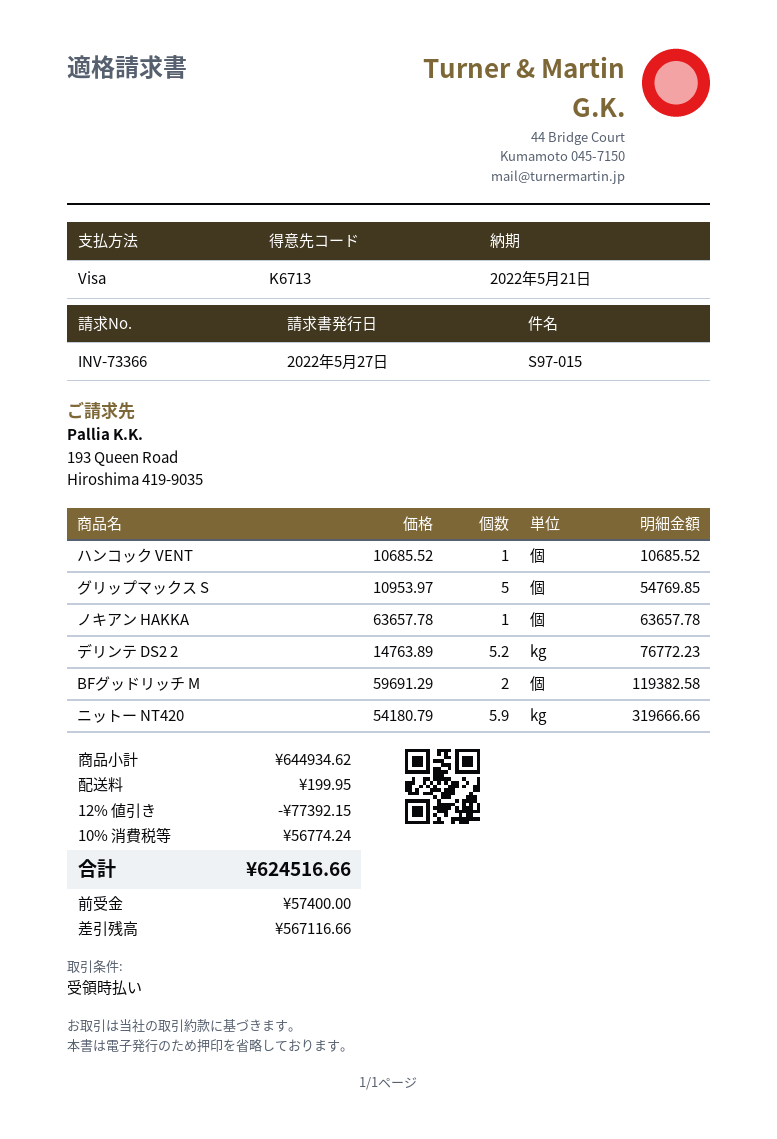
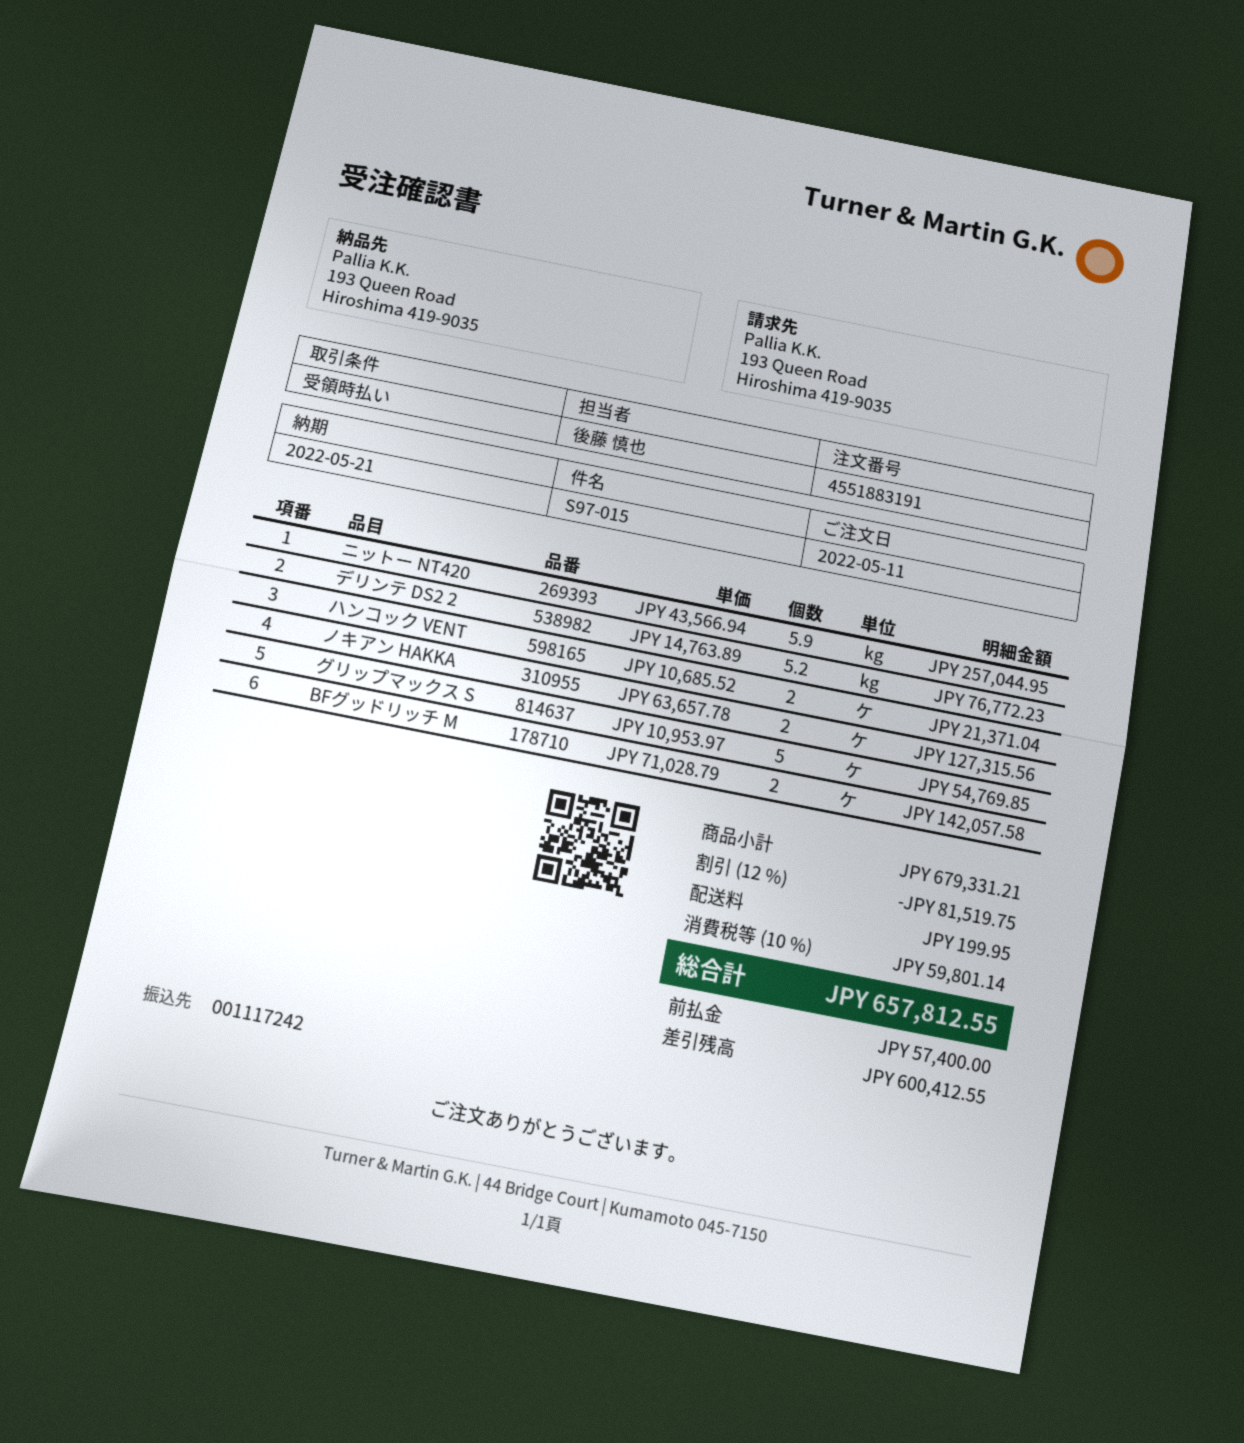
ハンコック VENT: 1 x 10685.52 = 10685.52 -> 2 x 10685.52 = 21371.04
ノキアン HAKKA: 1 x 63657.78 = 63657.78 -> 2 x 63657.78 = 127315.56
BFグッドリッチ M: 2 x 59691.29 = 119382.58 -> 2 x 71028.79 = 142057.58
ニットー NT420: 5.9 x 54180.79 = 319666.66 -> 5.9 x 43566.94 = 257044.95
subtotal: 644934.62 -> 679331.21
discount: 12% = 77392.15 -> 12% = 81519.75
tax: 10% = 56774.24 -> 10% = 59801.14
total: 624516.66 -> 657812.55
balance: 567116.66 -> 600412.55

